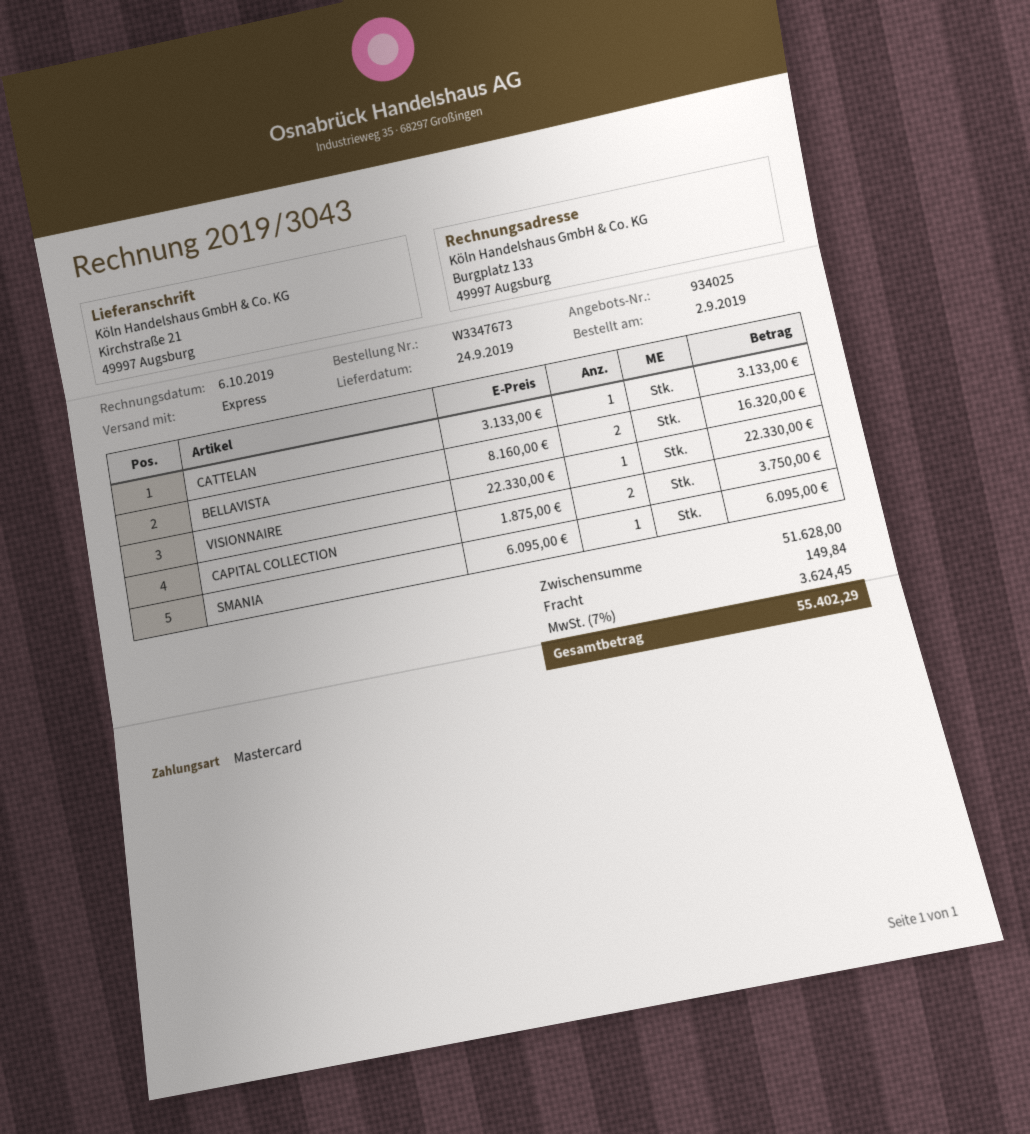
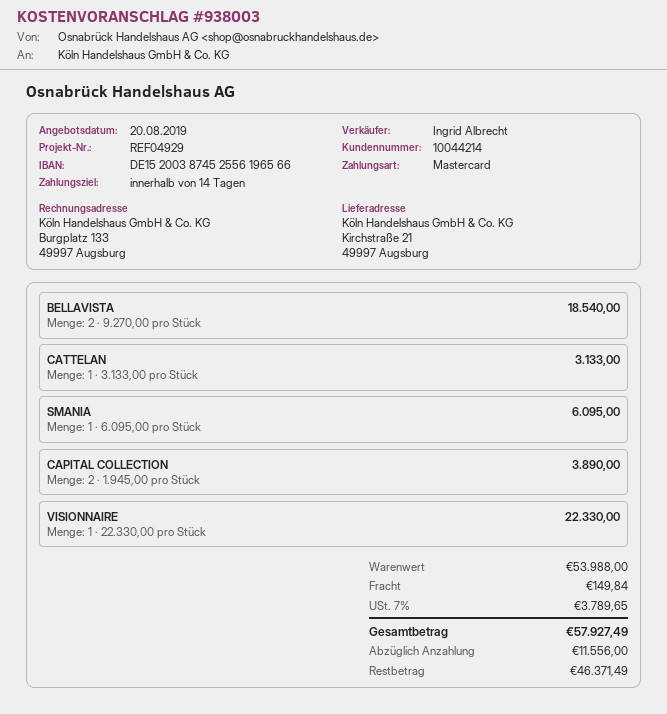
quote number: 934025 -> 938003
BELLAVISTA: 2 x 8160.00 = 16320.00 -> 2 x 9270.00 = 18540.00
CAPITAL COLLECTION: 2 x 1875.00 = 3750.00 -> 2 x 1945.00 = 3890.00
subtotal: 51628.00 -> 53988.00
tax: 7% = 3624.45 -> 7% = 3789.65
total: 55402.29 -> 57927.49

